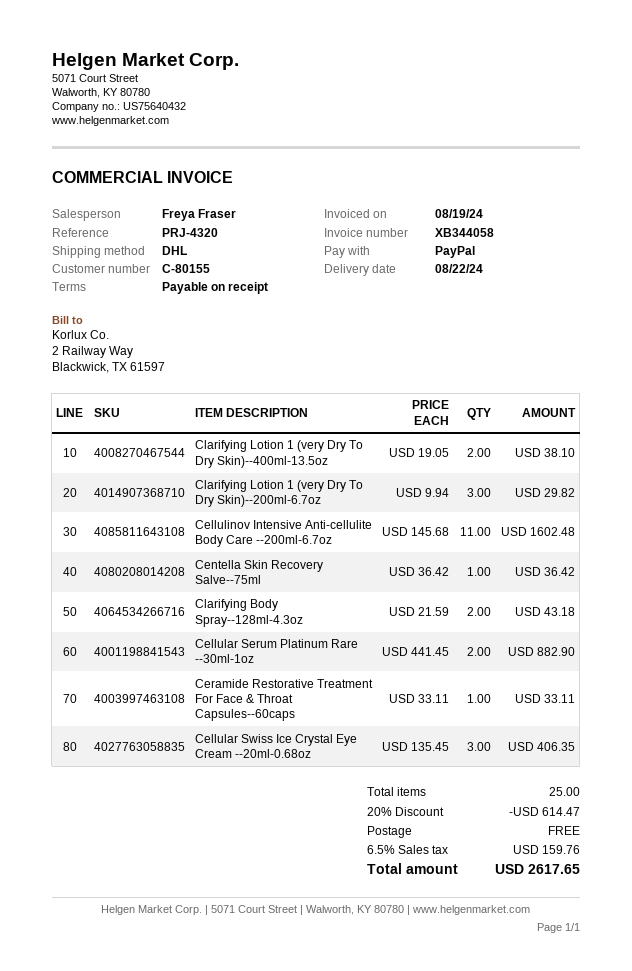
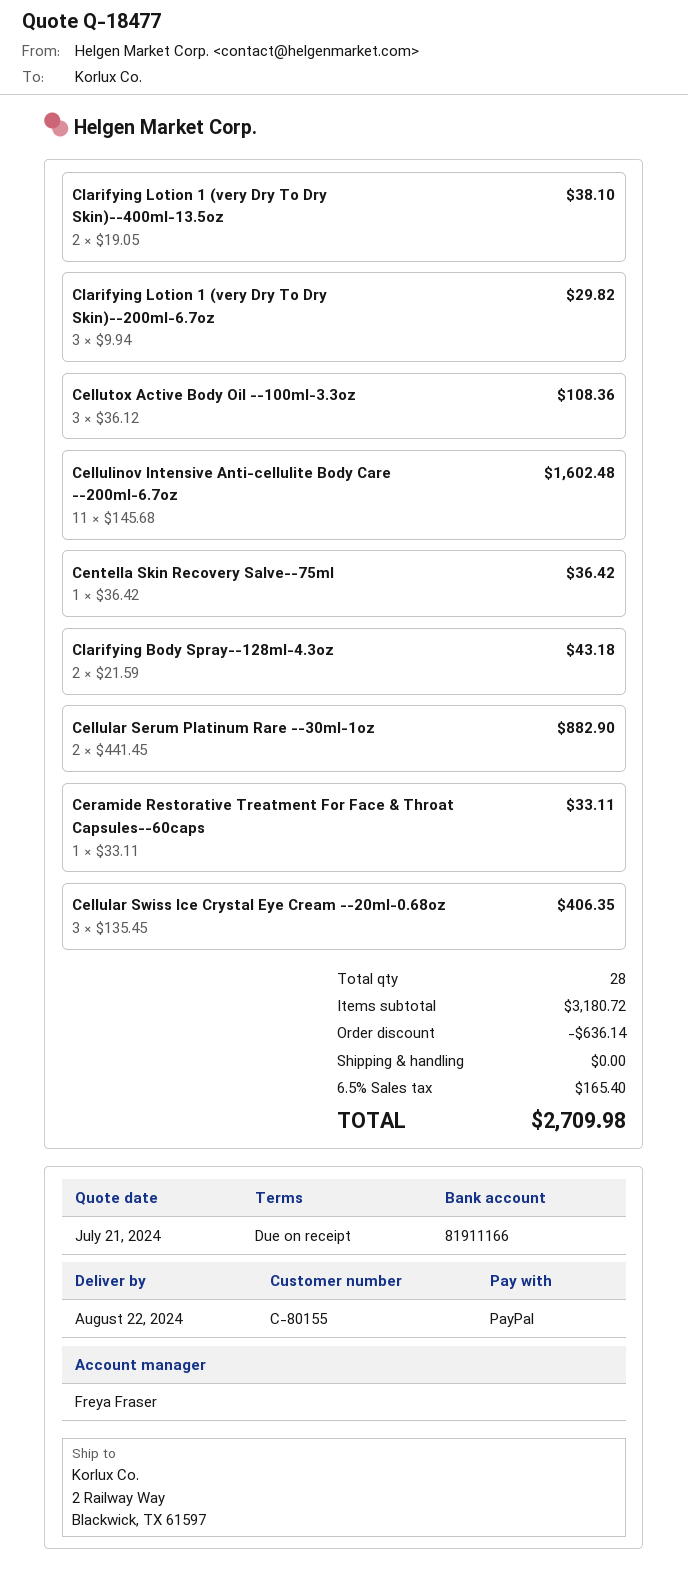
Cellutox Active Body Oil --100ml-3.3oz: none -> 3 x 36.12 = 108.36
total quantity: 25 -> 28
discount: 614.47 -> 636.14
tax: 6.5% = 159.76 -> 6.5% = 165.40
total: 2617.65 -> 2709.98

